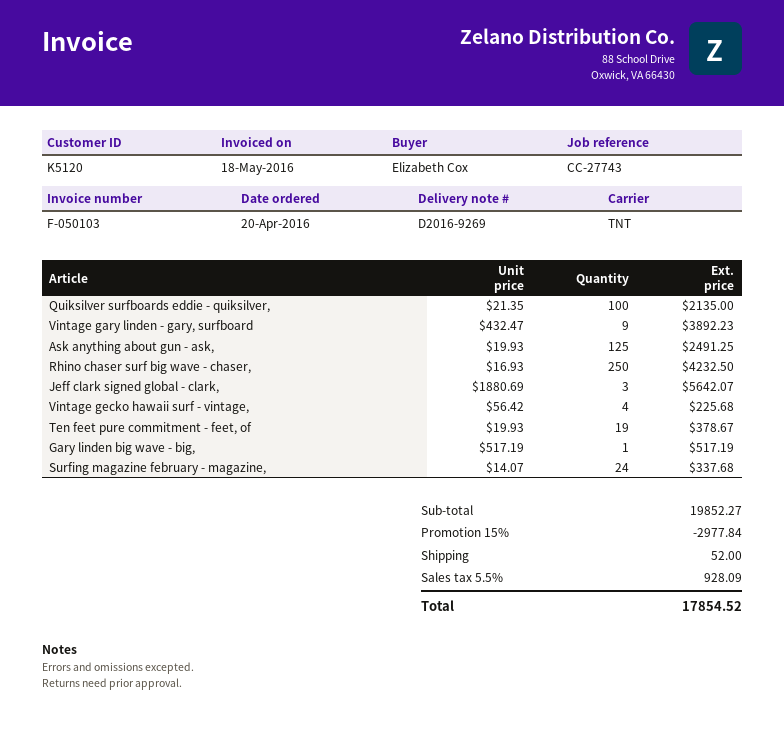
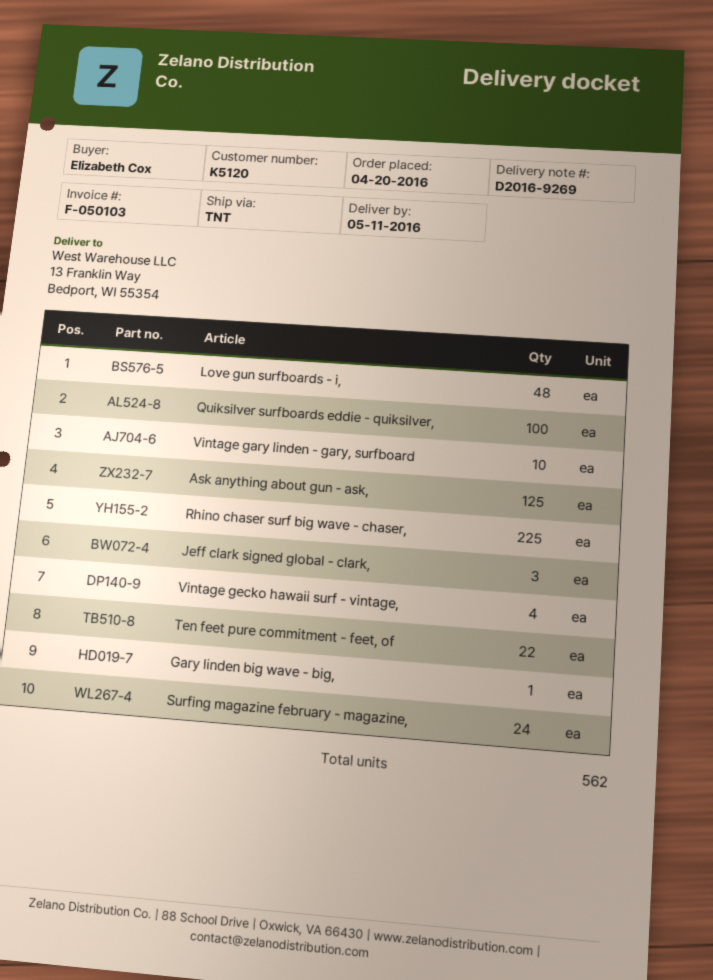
Vintage gary linden - gary, surfboard: 9 -> 10
Rhino chaser surf big wave - chaser,: 250 -> 225
Ten feet pure commitment - feet, of: 19 -> 22
Love gun surfboards - i,: none -> 48

